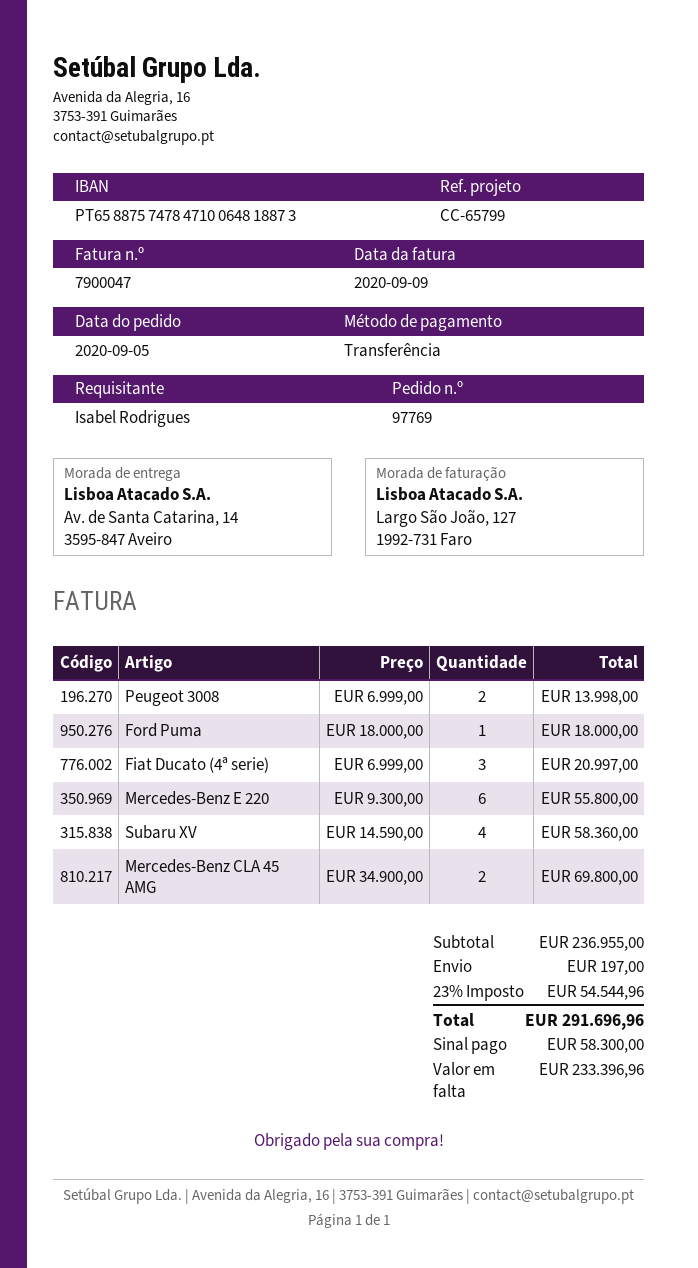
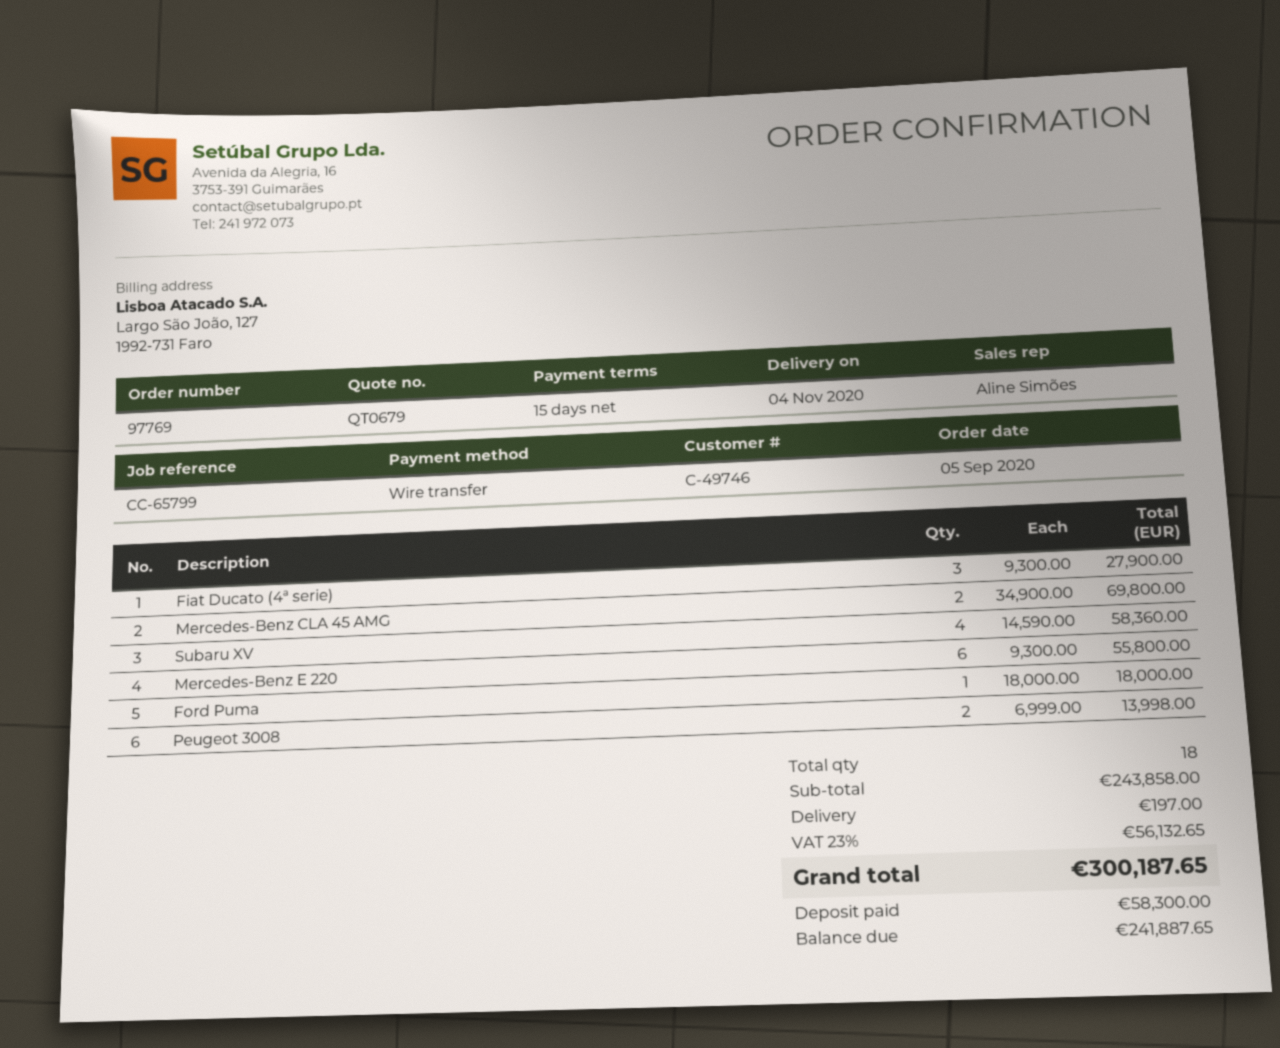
Fiat Ducato (4ª serie): 3 x 6999.00 = 20997.00 -> 3 x 9300.00 = 27900.00
subtotal: 236955.00 -> 243858.00
tax: 23% = 54544.96 -> 23% = 56132.65
total: 291696.96 -> 300187.65
balance: 233396.96 -> 241887.65

